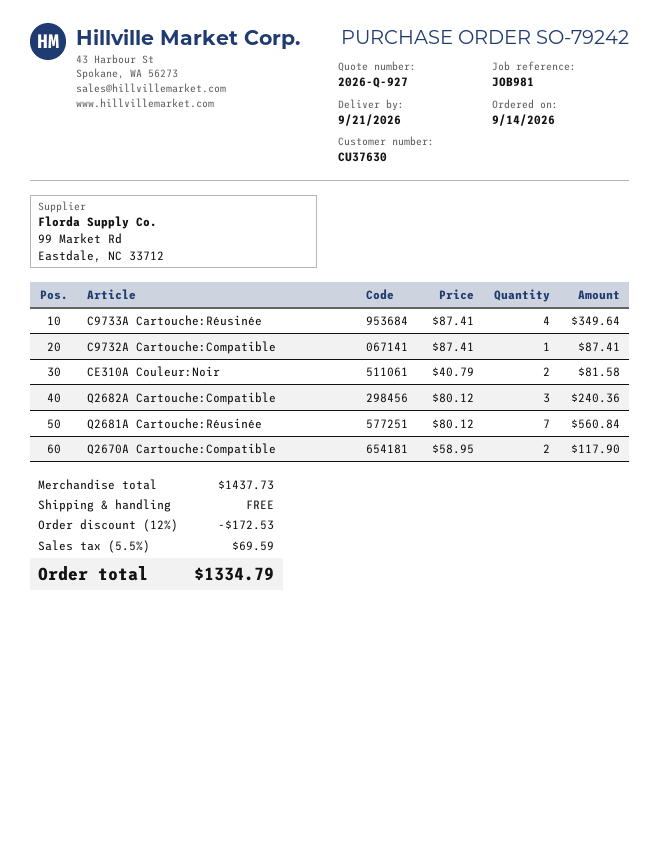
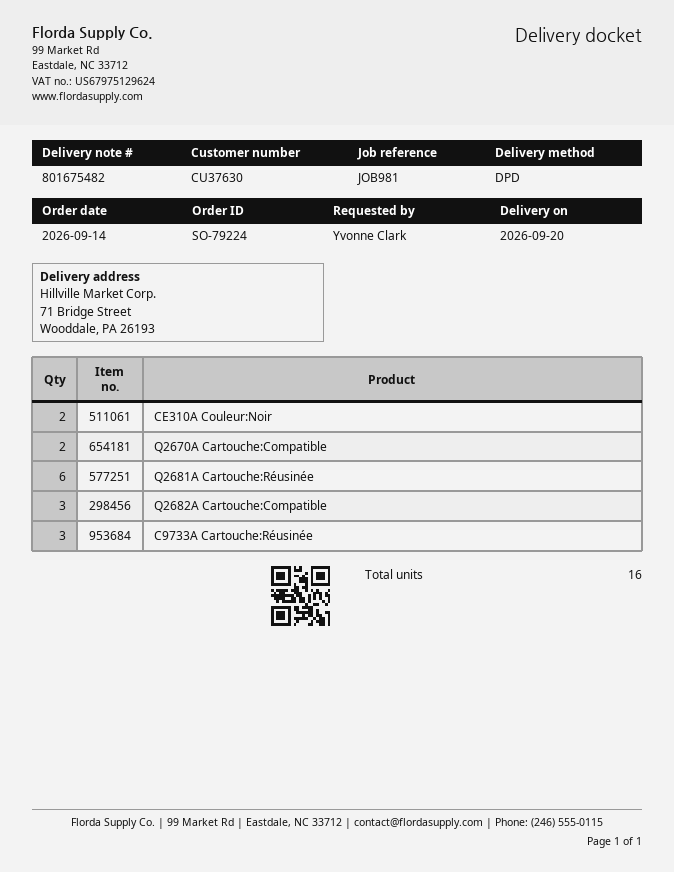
order number: SO-79242 -> SO-79224
delivery date: 2026-09-21 -> 2026-09-20
C9733A Cartouche:Réusinée: 4 -> 3
C9732A Cartouche:Compatible: 1 -> none
Q2681A Cartouche:Réusinée: 7 -> 6

